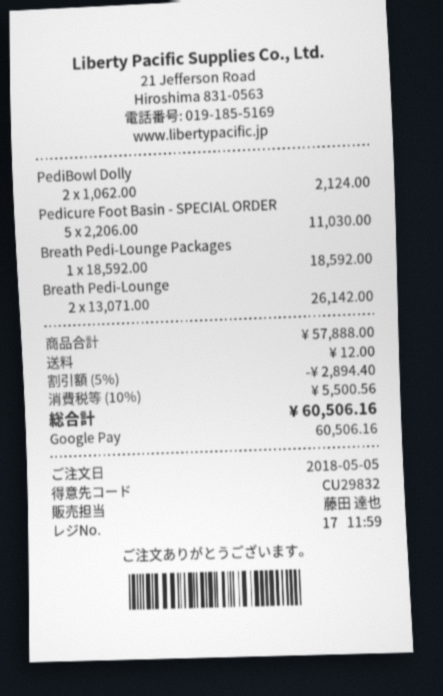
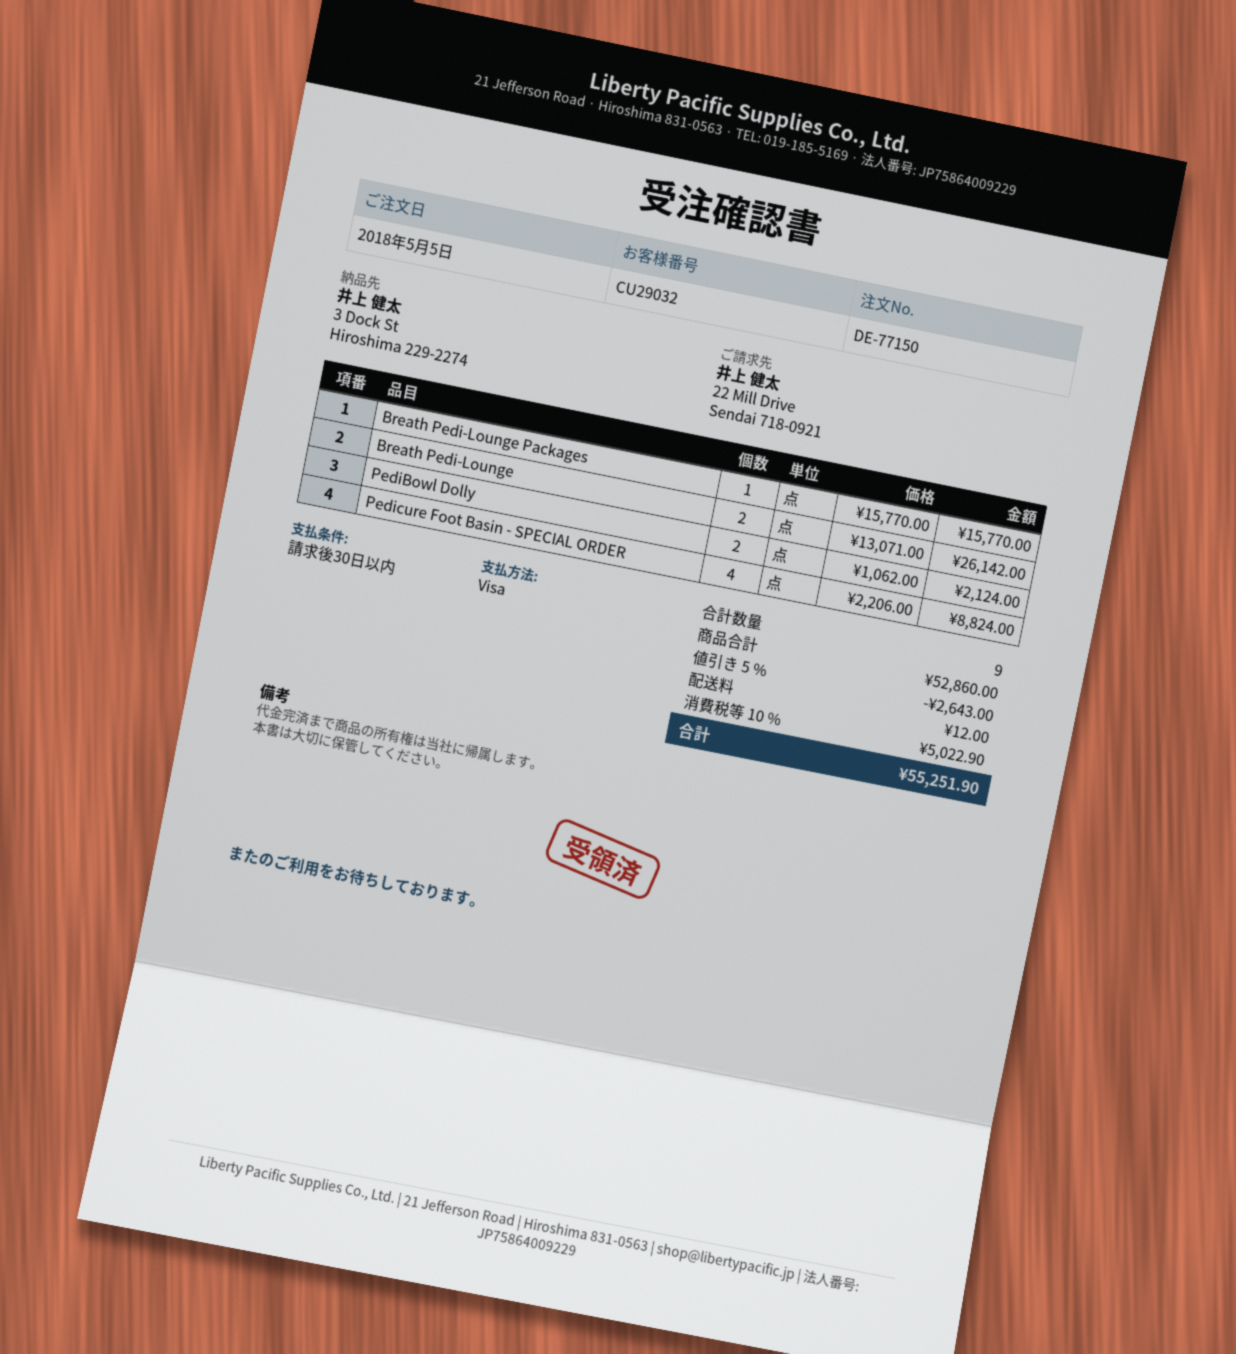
customer number: CU29832 -> CU29032
payment method: Google Pay -> Visa
Pedicure Foot Basin - SPECIAL ORDER: 5 x 2206.00 = 11030.00 -> 4 x 2206.00 = 8824.00
Breath Pedi-Lounge Packages: 1 x 18592.00 = 18592.00 -> 1 x 15770.00 = 15770.00
subtotal: 57888.00 -> 52860.00
discount: 5% = 2894.40 -> 5% = 2643.00
tax: 10% = 5500.56 -> 10% = 5022.90
total: 60506.16 -> 55251.90

